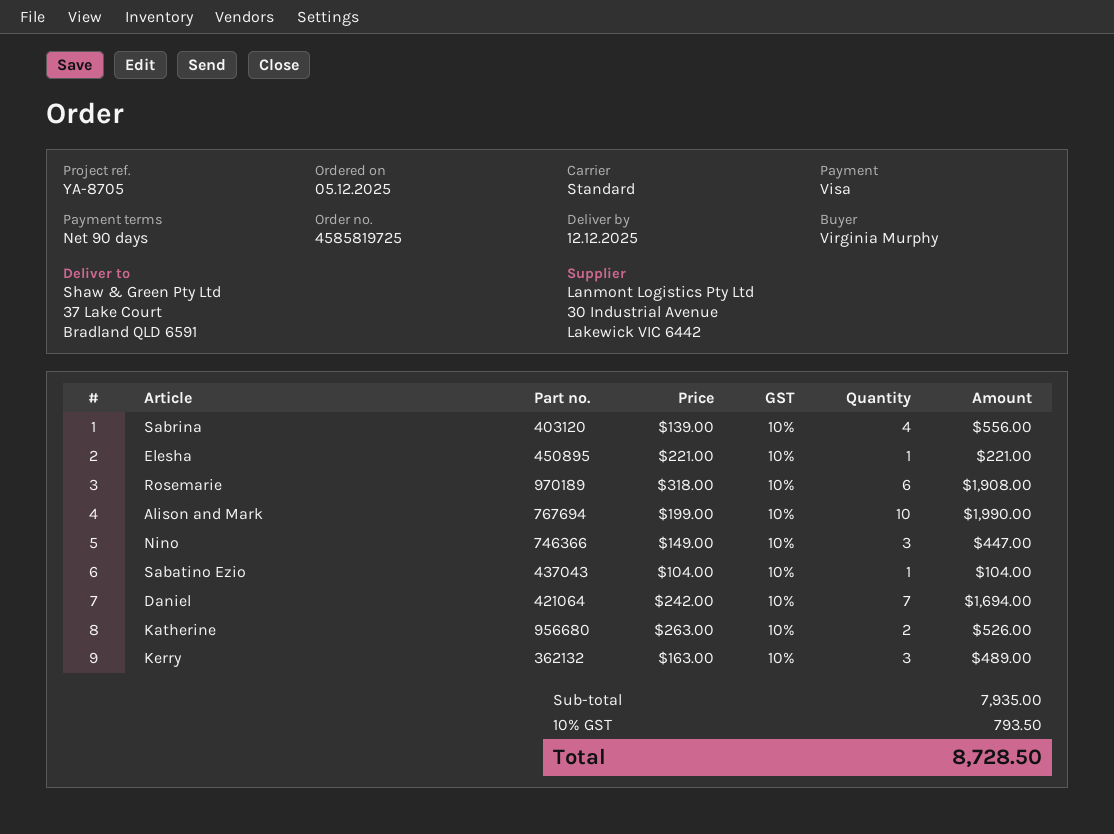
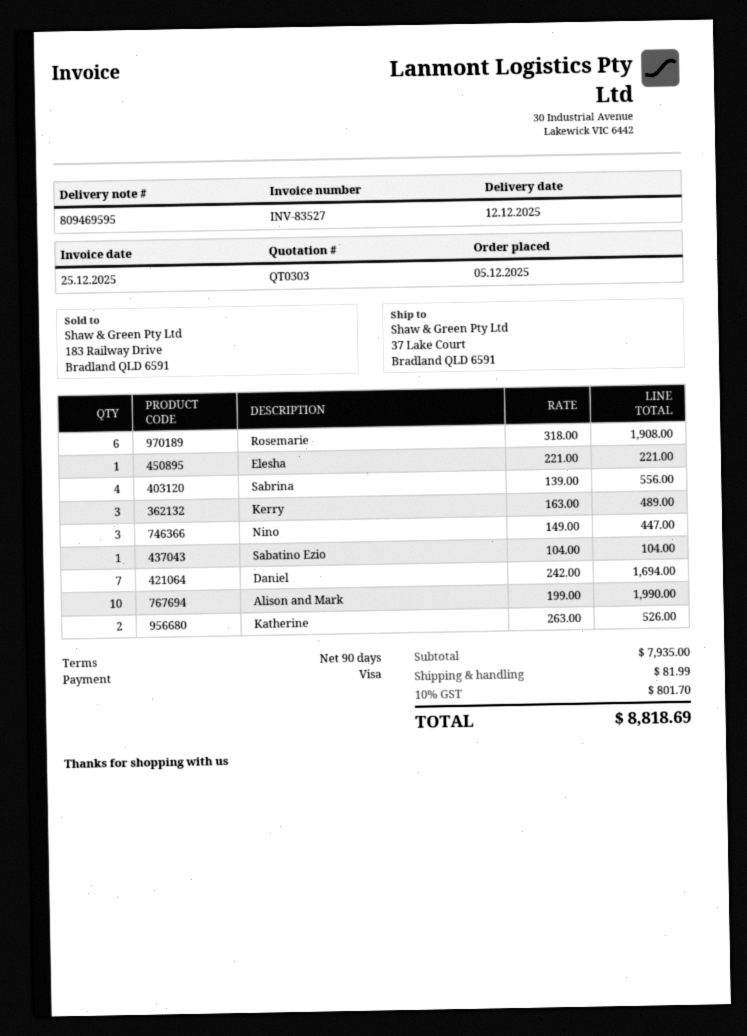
shipping: none -> 81.99
tax: 10% = 793.50 -> 10% = 801.70
total: 8728.50 -> 8818.69

